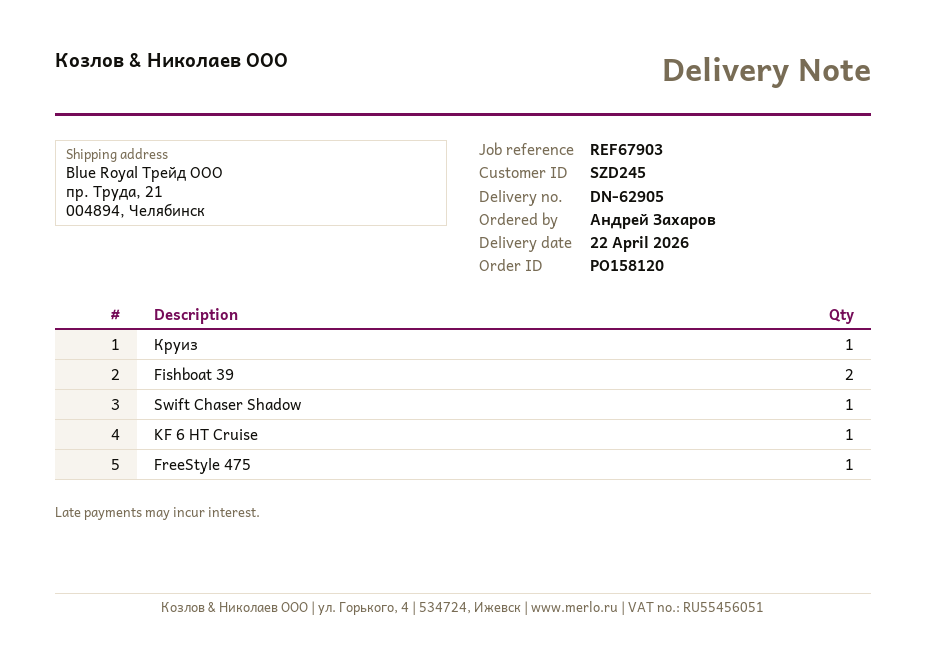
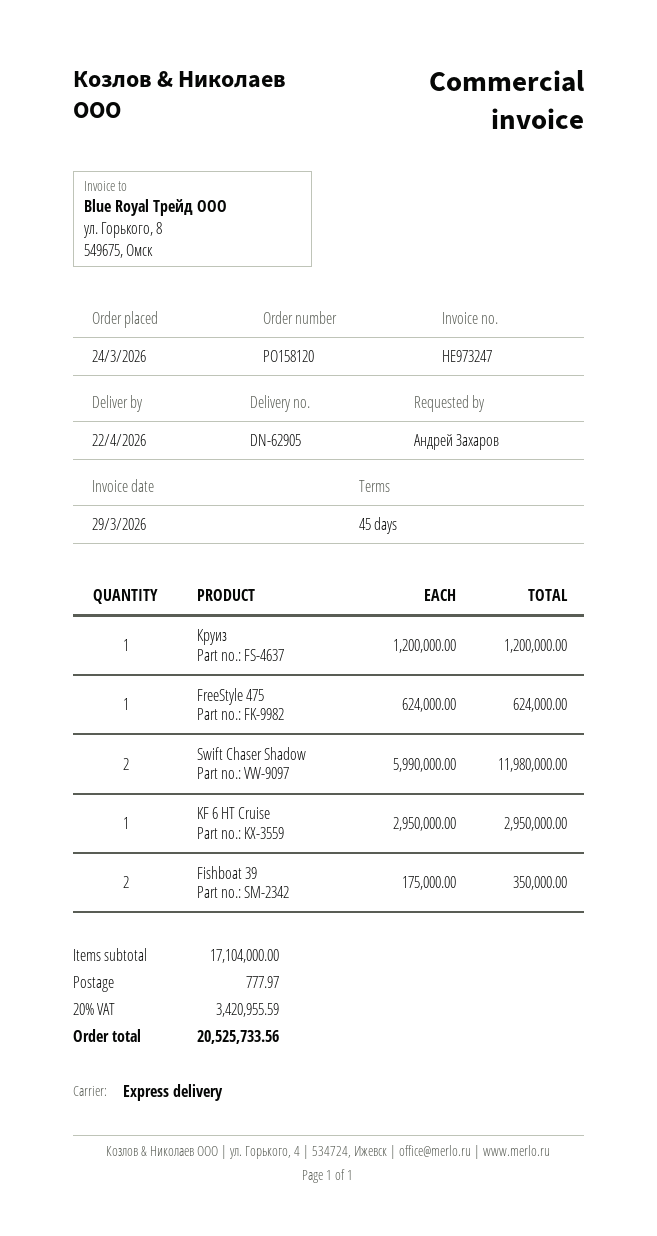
Swift Chaser Shadow: 1 -> 2

